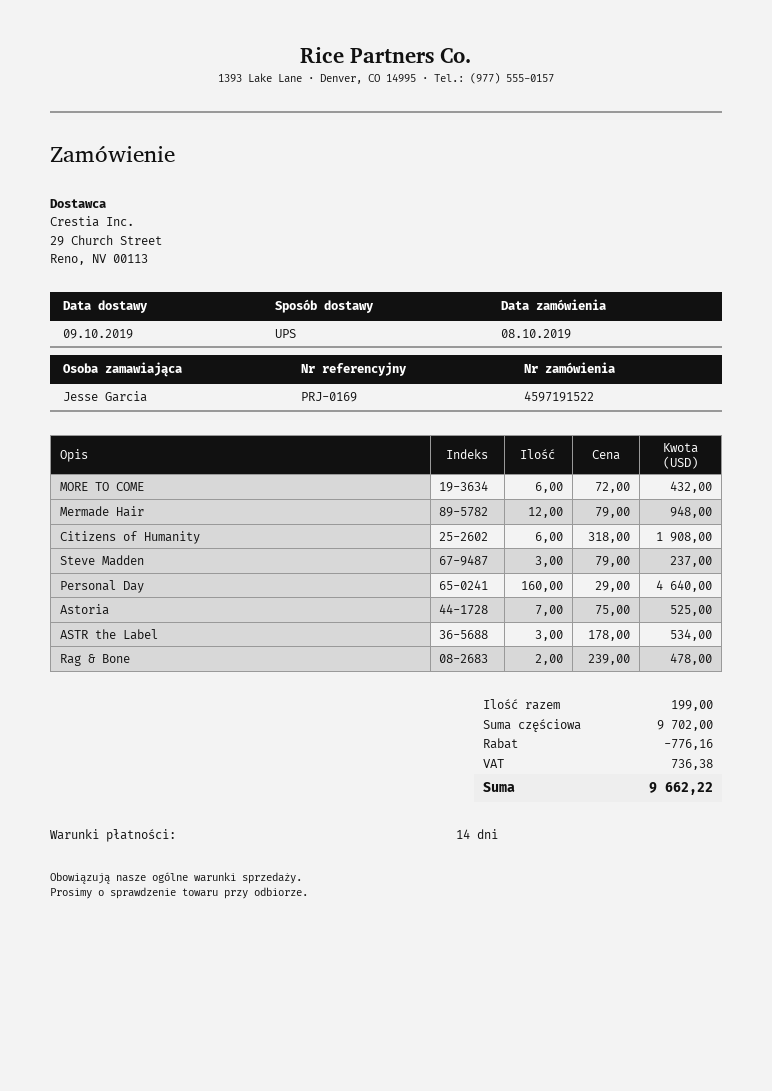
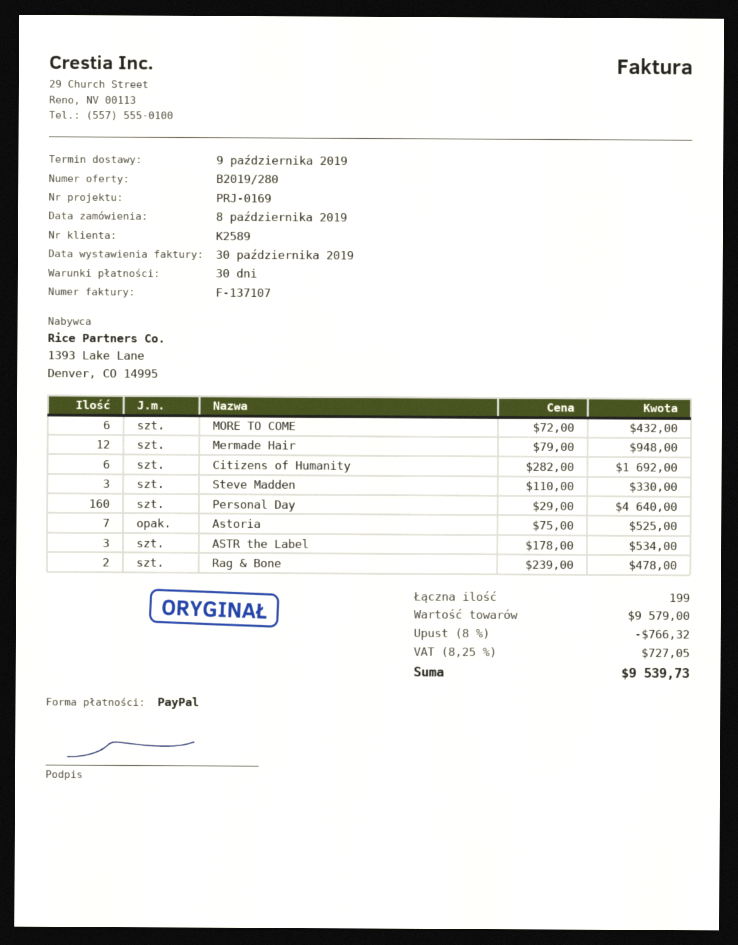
payment terms: 14 days -> 30 days
Citizens of Humanity: 6 x 318.00 = 1908.00 -> 6 x 282.00 = 1692.00
Steve Madden: 3 x 79.00 = 237.00 -> 3 x 110.00 = 330.00
subtotal: 9702.00 -> 9579.00
discount: 776.16 -> 766.32
tax: 736.38 -> 727.05
total: 9662.22 -> 9539.73

